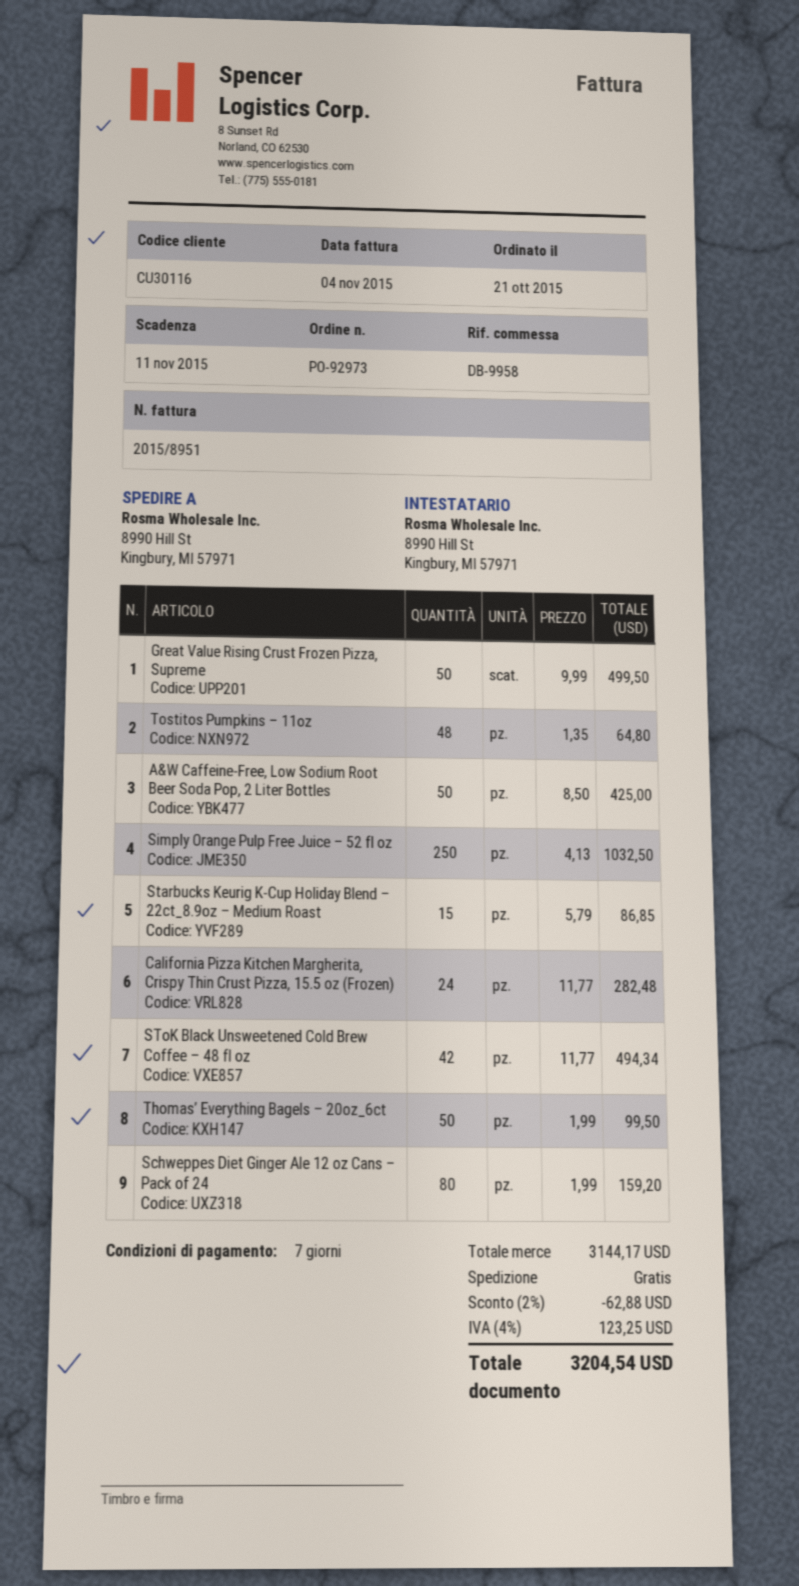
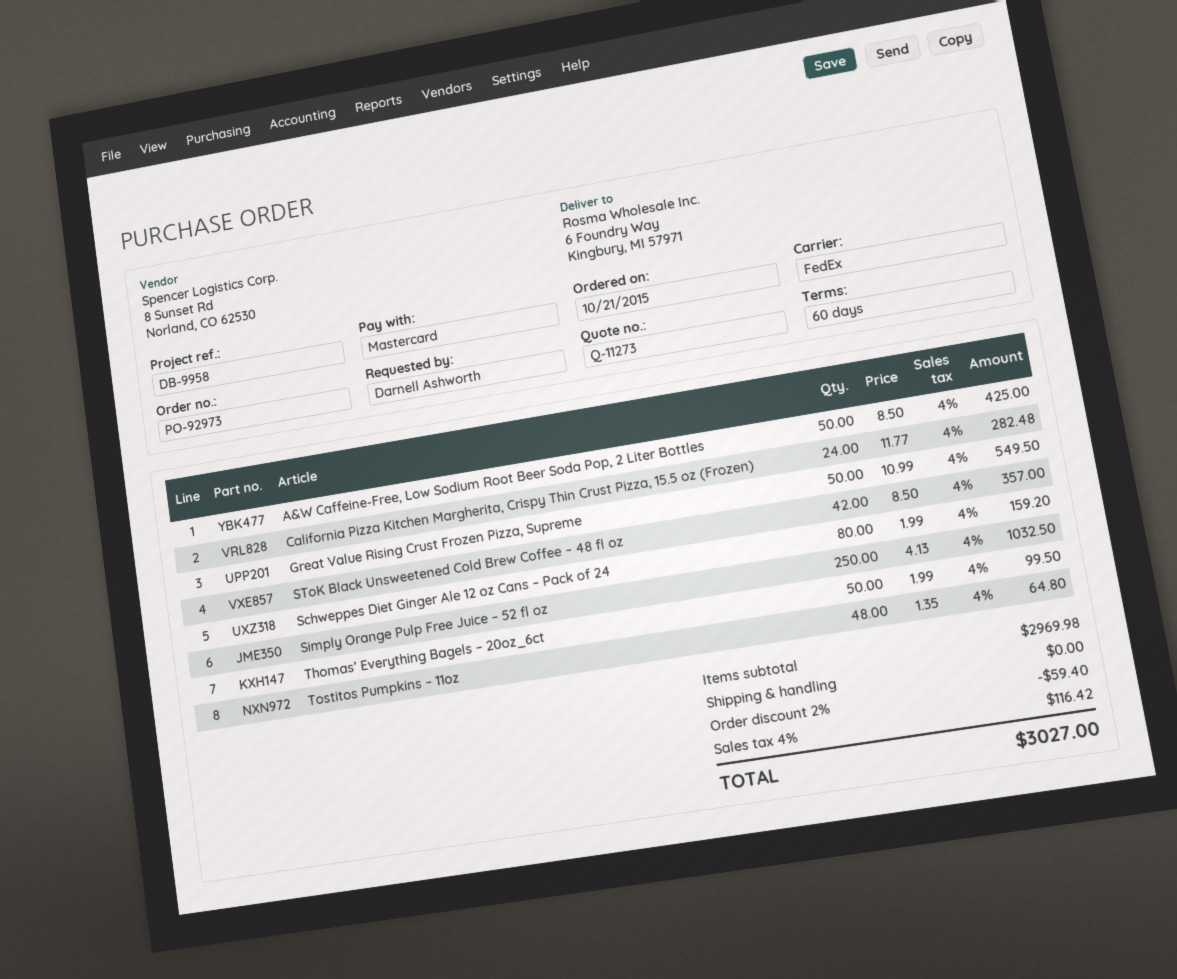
payment terms: 7 days -> 60 days
ship to: 8990 Hill St, Kingbury, MI 57971 -> 6 Foundry Way, Kingbury, MI 57971
Great Value Rising Crust Frozen Pizza, Supreme: 50 x 9.99 = 499.50 -> 50 x 10.99 = 549.50
Starbucks Keurig K-Cup Holiday Blend – 22ct_8.9oz – Medium Roast: 15 x 5.79 = 86.85 -> none
SToK Black Unsweetened Cold Brew Coffee – 48 fl oz: 42 x 11.77 = 494.34 -> 42 x 8.50 = 357.00
subtotal: 3144.17 -> 2969.98
discount: 2% = 62.88 -> 2% = 59.40
tax: 4% = 123.25 -> 4% = 116.42
total: 3204.54 -> 3027.00

